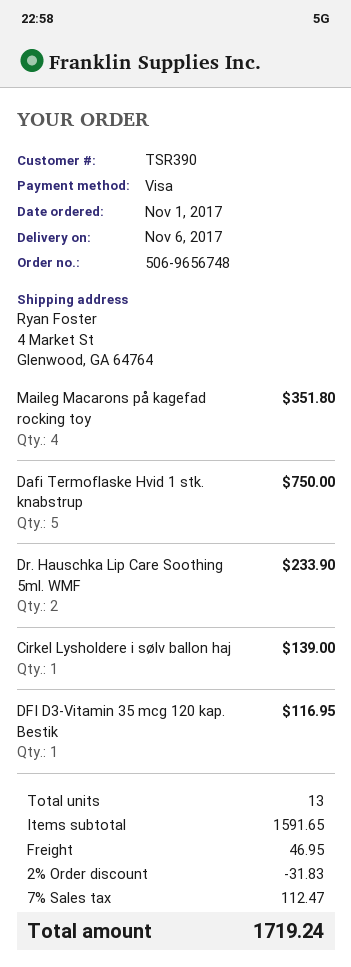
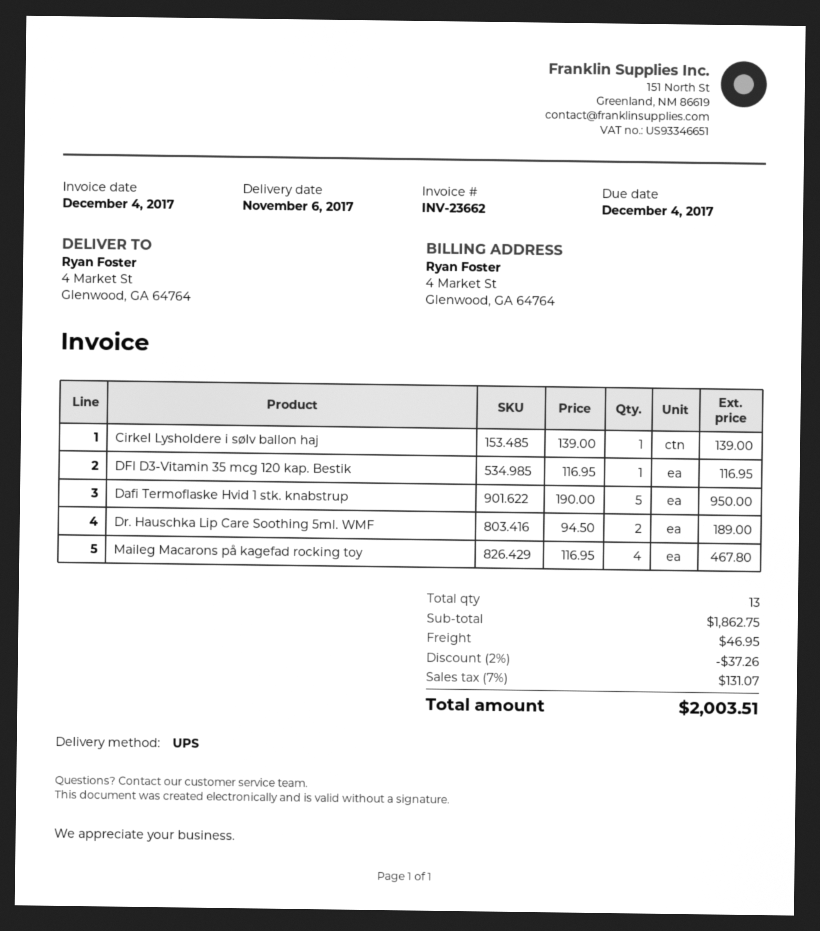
Maileg Macarons på kagefad rocking toy: 4 for 351.80 -> 4 for 467.80
Dafi Termoflaske Hvid 1 stk. knabstrup: 5 for 750.00 -> 5 for 950.00
Dr. Hauschka Lip Care Soothing 5ml. WMF: 2 for 233.90 -> 2 for 189.00
subtotal: 1591.65 -> 1862.75
discount: 2% = 31.83 -> 2% = 37.26
tax: 7% = 112.47 -> 7% = 131.07
total: 1719.24 -> 2003.51

